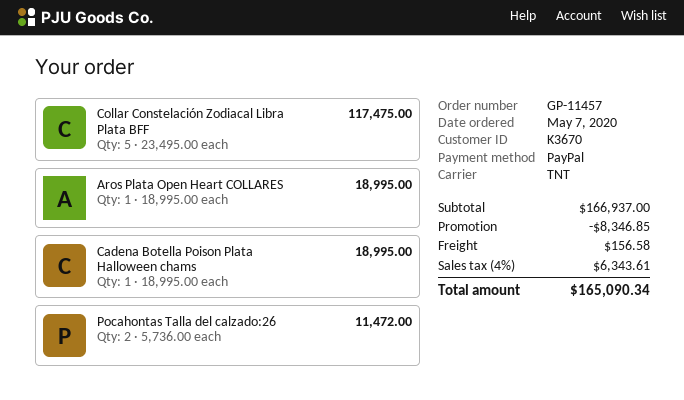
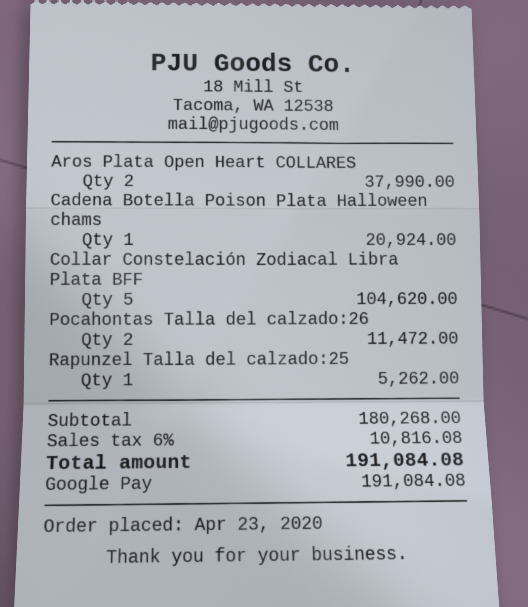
order date: 2020-05-07 -> 2020-04-23
payment method: PayPal -> Google Pay
Collar Constelación Zodiacal Libra Plata BFF: 5 for 117475.00 -> 5 for 104620.00
Aros Plata Open Heart COLLARES: 1 for 18995.00 -> 2 for 37990.00
Cadena Botella Poison Plata Halloween chams: 1 for 18995.00 -> 1 for 20924.00
Rapunzel Talla del calzado:25: none -> 1 for 5262.00
subtotal: 166937.00 -> 180268.00
discount: 8346.85 -> none
shipping: 156.58 -> none
tax: 4% = 6343.61 -> 6% = 10816.08
total: 165090.34 -> 191084.08

